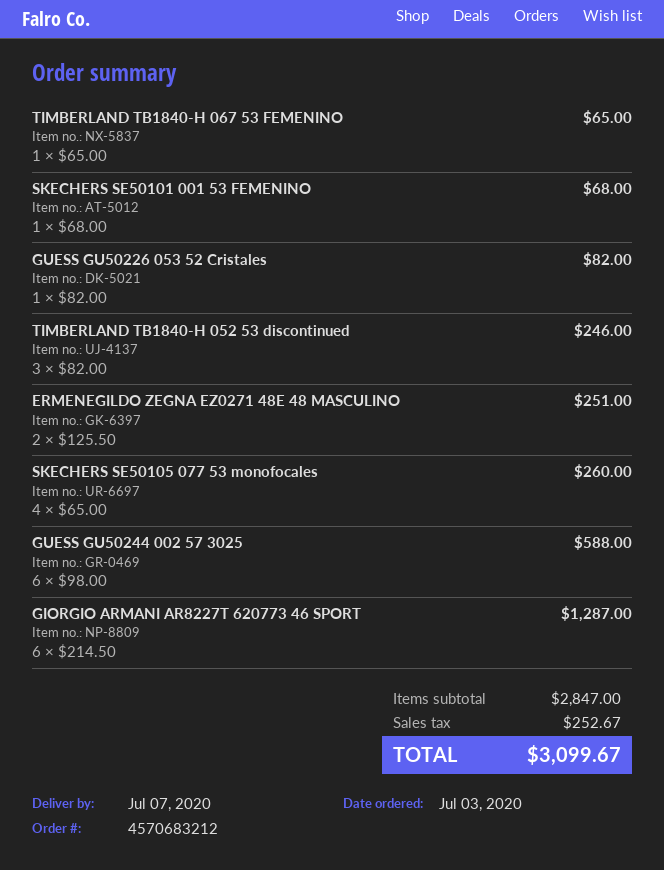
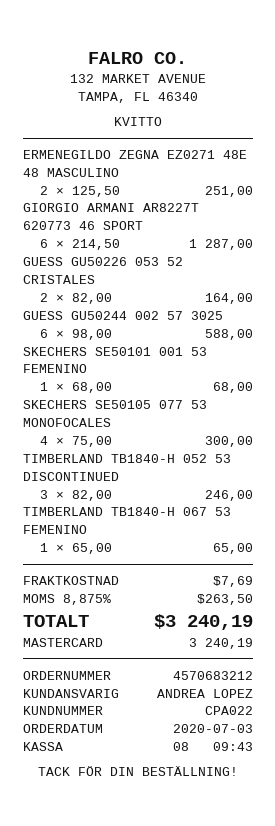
GUESS GU50226 053 52 Cristales: 1 x 82.00 = 82.00 -> 2 x 82.00 = 164.00
SKECHERS SE50105 077 53 monofocales: 4 x 65.00 = 260.00 -> 4 x 75.00 = 300.00
shipping: none -> 7.69
tax: 252.67 -> 263.50
total: 3099.67 -> 3240.19

